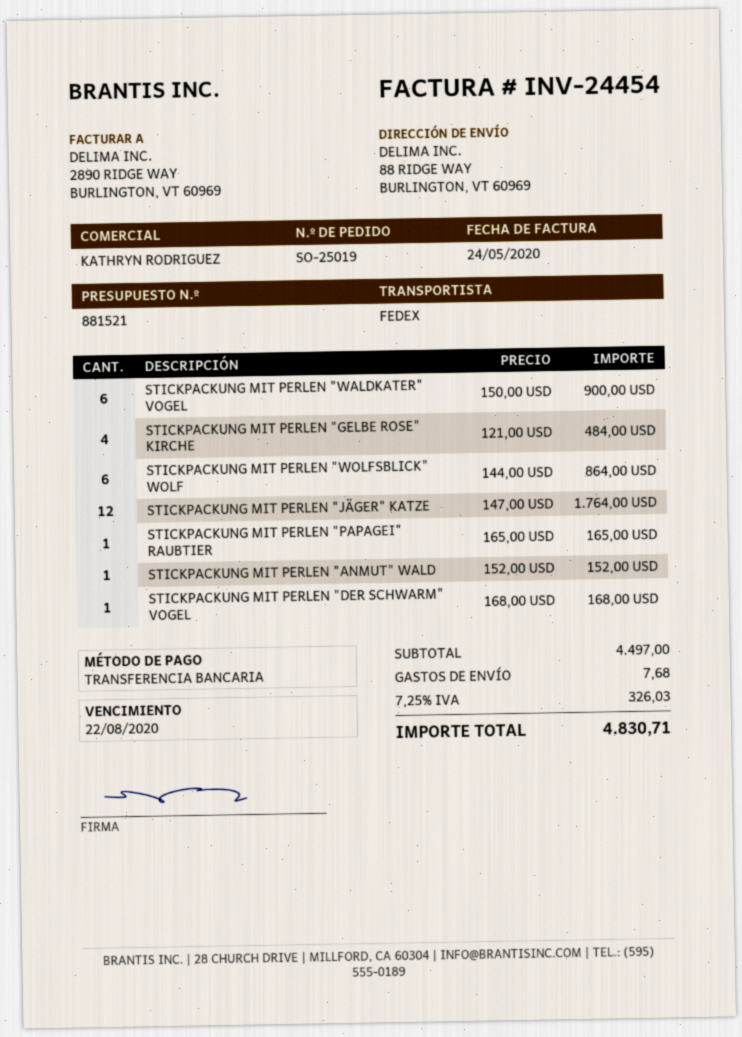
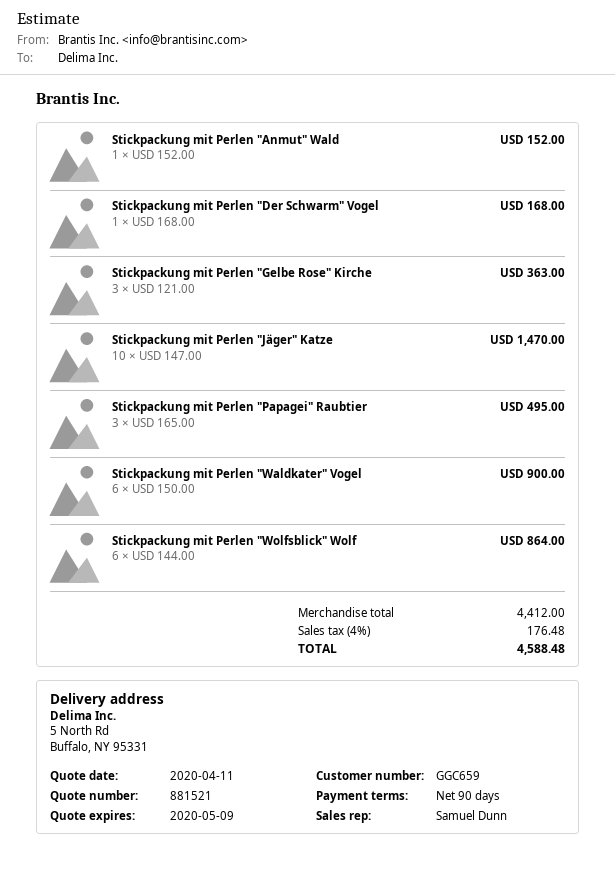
sales rep: KATHRYN RODRIGUEZ -> Samuel Dunn
ship to: 88 RIDGE WAY, BURLINGTON, VT 60969 -> 5 North Rd, Buffalo, NY 95331
STICKPACKUNG MIT PERLEN "GELBE ROSE" KIRCHE: 4 x 121.00 = 484.00 -> 3 x 121.00 = 363.00
STICKPACKUNG MIT PERLEN "JÄGER" KATZE: 12 x 147.00 = 1764.00 -> 10 x 147.00 = 1470.00
STICKPACKUNG MIT PERLEN "PAPAGEI" RAUBTIER: 1 x 165.00 = 165.00 -> 3 x 165.00 = 495.00
subtotal: 4497.00 -> 4412.00
shipping: 7.68 -> none
tax: 7.25% = 326.03 -> 4% = 176.48
total: 4830.71 -> 4588.48

